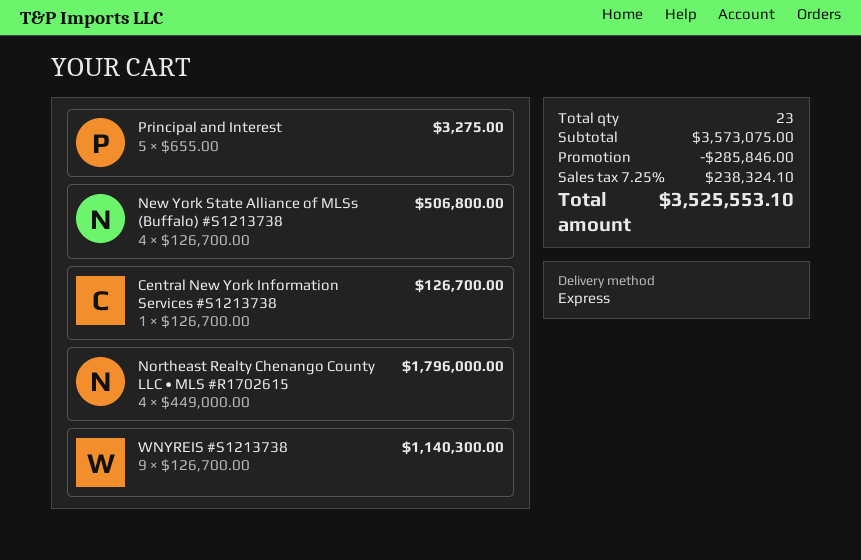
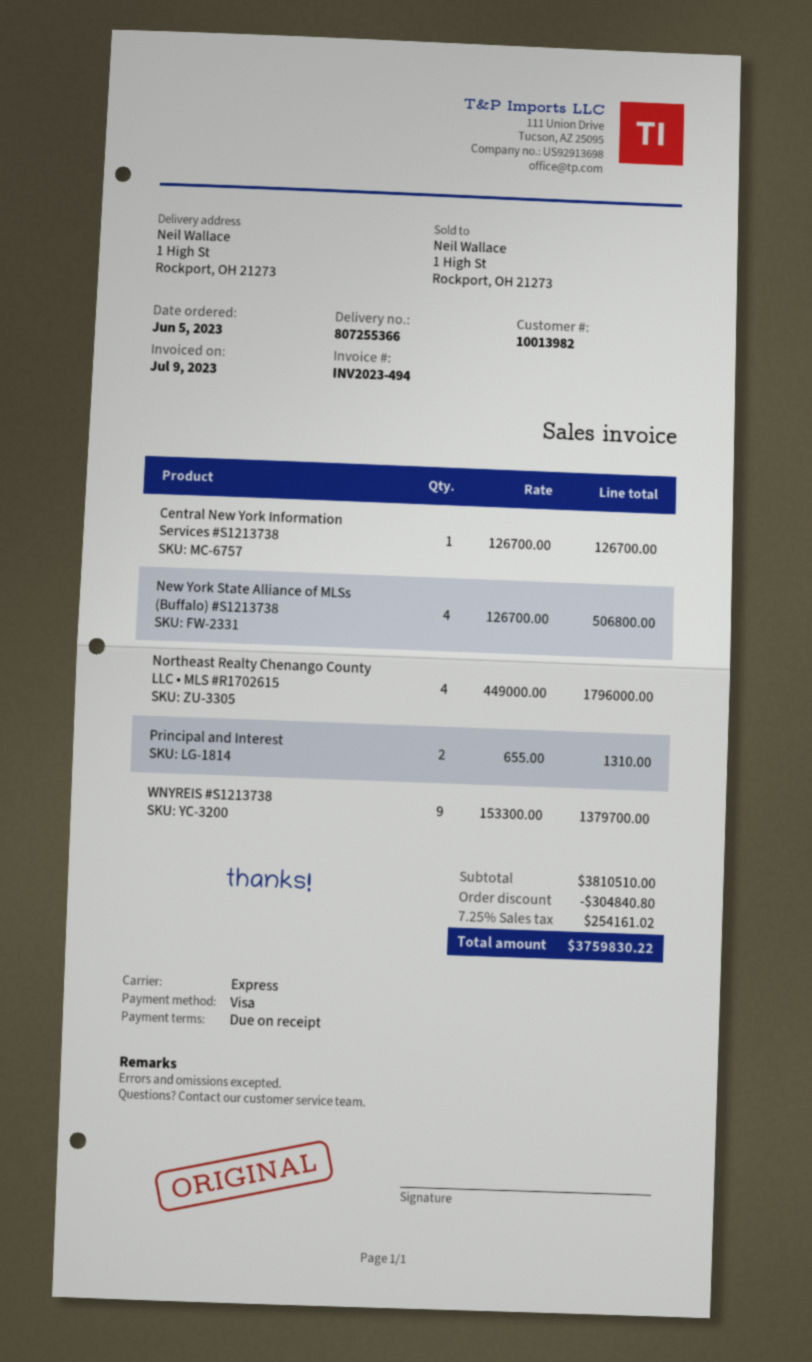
Principal and Interest: 5 x 655.00 = 3275.00 -> 2 x 655.00 = 1310.00
WNYREIS #S1213738: 9 x 126700.00 = 1140300.00 -> 9 x 153300.00 = 1379700.00
subtotal: 3573075.00 -> 3810510.00
discount: 285846.00 -> 304840.80
tax: 7.25% = 238324.10 -> 7.25% = 254161.02
total: 3525553.10 -> 3759830.22

